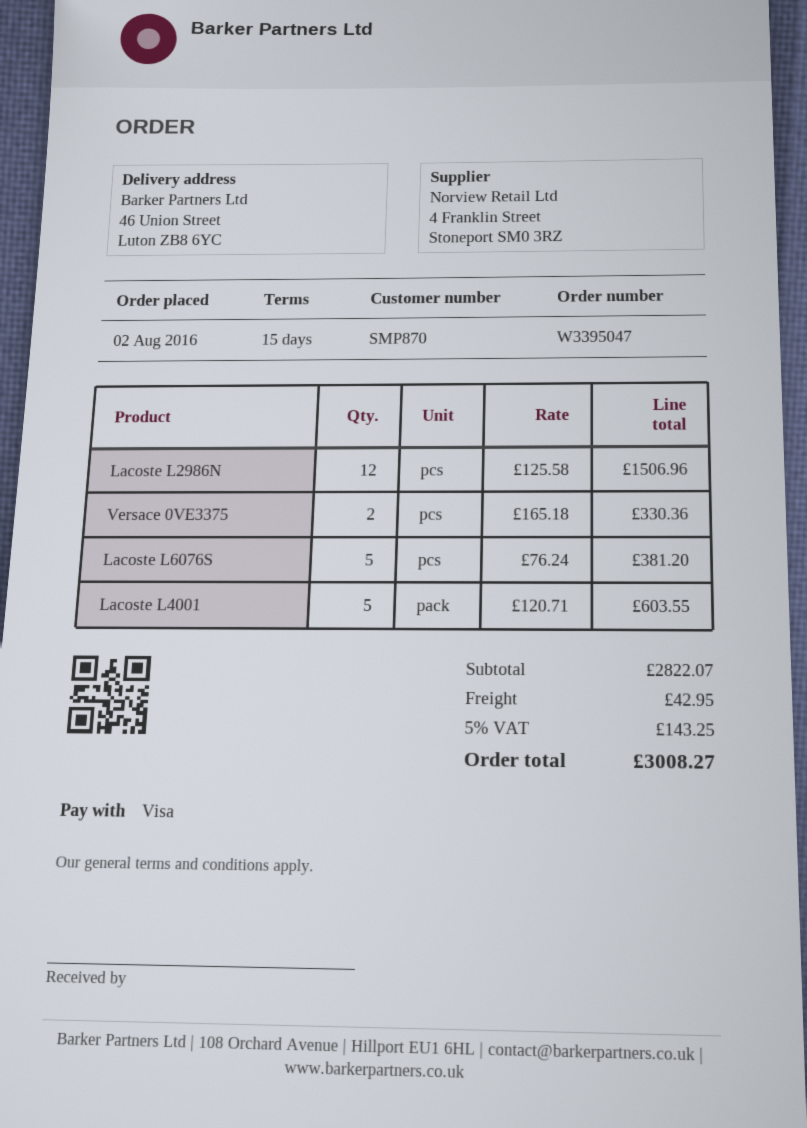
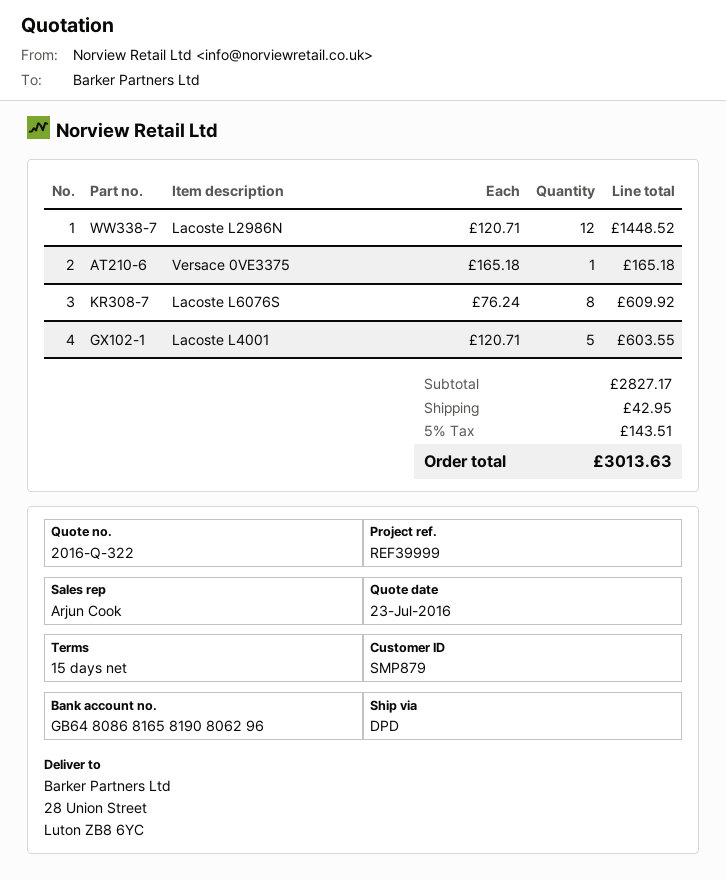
customer number: SMP870 -> SMP879
ship to: 46 Union Street, Luton ZB8 6YC -> 28 Union Street, Luton ZB8 6YC
Lacoste L2986N: 12 x 125.58 = 1506.96 -> 12 x 120.71 = 1448.52
Versace 0VE3375: 2 x 165.18 = 330.36 -> 1 x 165.18 = 165.18
Lacoste L6076S: 5 x 76.24 = 381.20 -> 8 x 76.24 = 609.92
subtotal: 2822.07 -> 2827.17
tax: 5% = 143.25 -> 5% = 143.51
total: 3008.27 -> 3013.63

